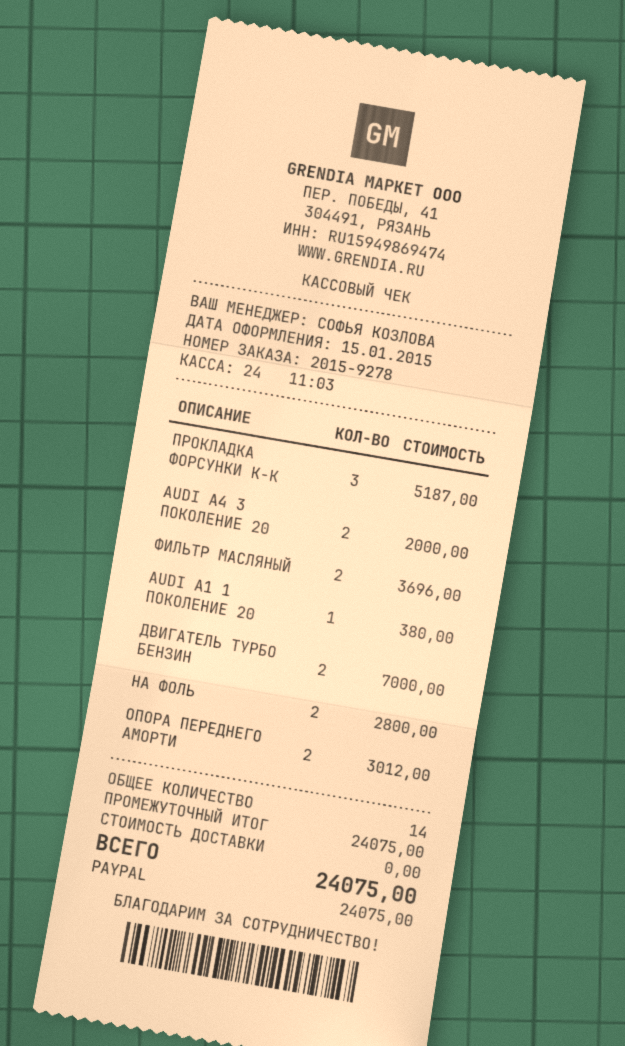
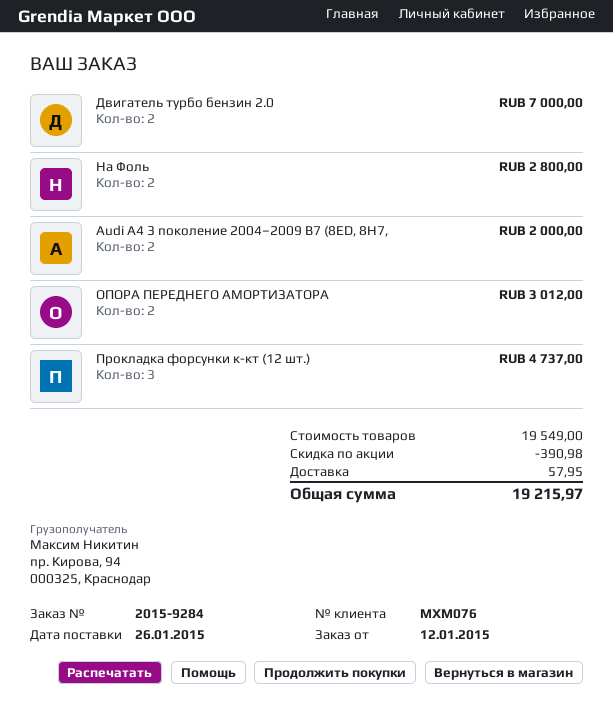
order number: 2015-9278 -> 2015-9284
order date: 2015-01-15 -> 2015-01-12
ПРОКЛАДКА ФОРСУНКИ К-К: 3 for 5187.00 -> 3 for 4737.00
ФИЛЬТР МАСЛЯНЫЙ: 2 for 3696.00 -> none
AUDI A1 1 ПОКОЛЕНИЕ 20: 1 for 380.00 -> none
subtotal: 24075.00 -> 19549.00
discount: none -> 390.98
shipping: 0.00 -> 57.95
total: 24075.00 -> 19215.97

